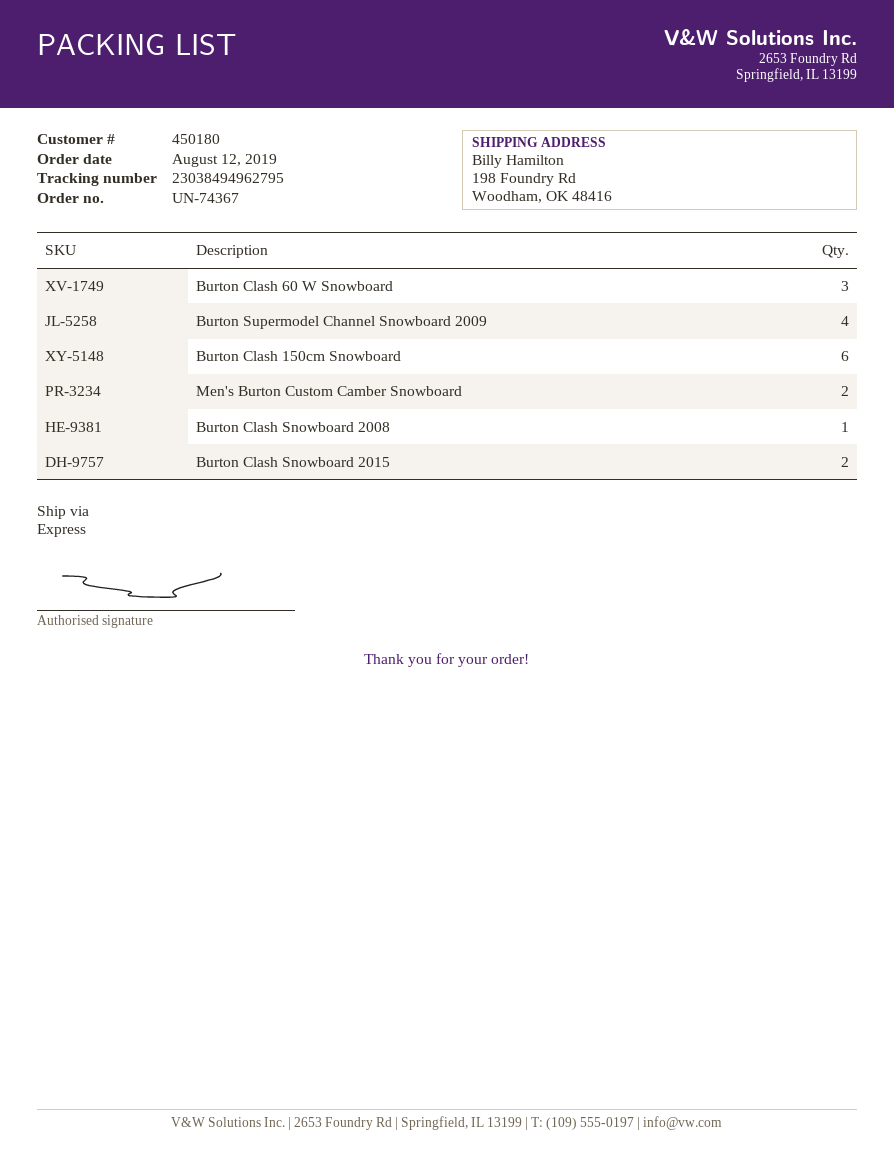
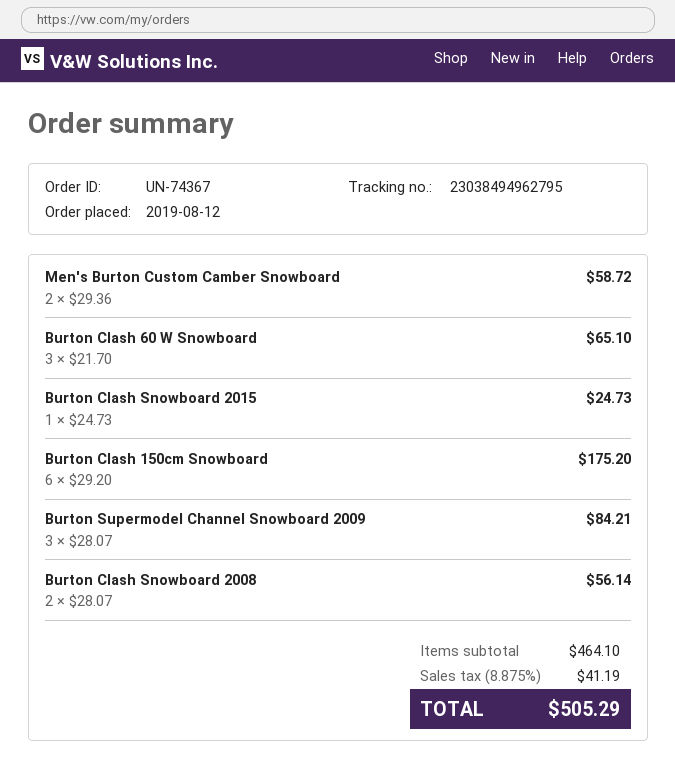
Burton Supermodel Channel Snowboard 2009: 4 -> 3
Burton Clash Snowboard 2008: 1 -> 2
Burton Clash Snowboard 2015: 2 -> 1

